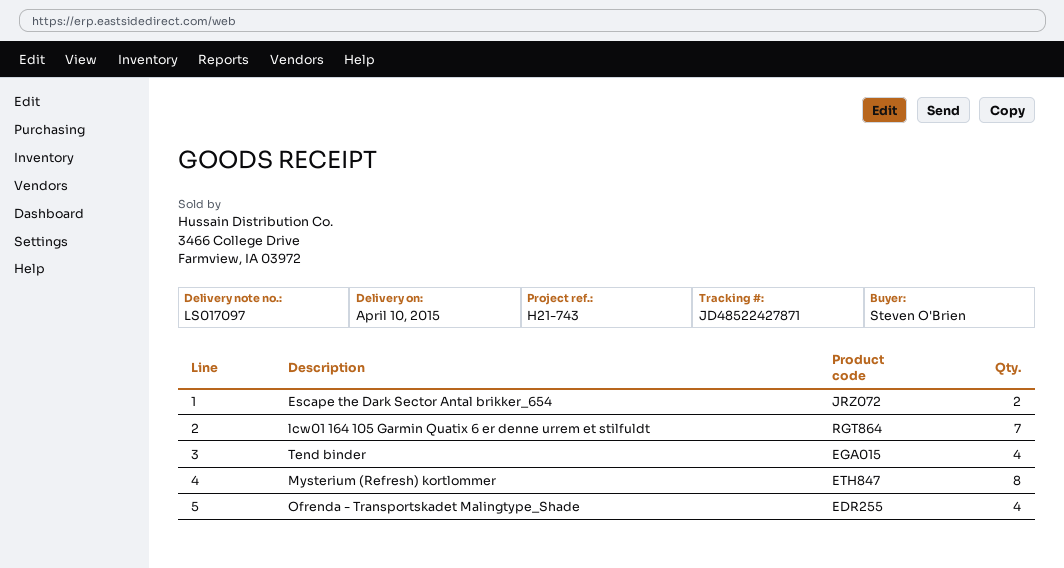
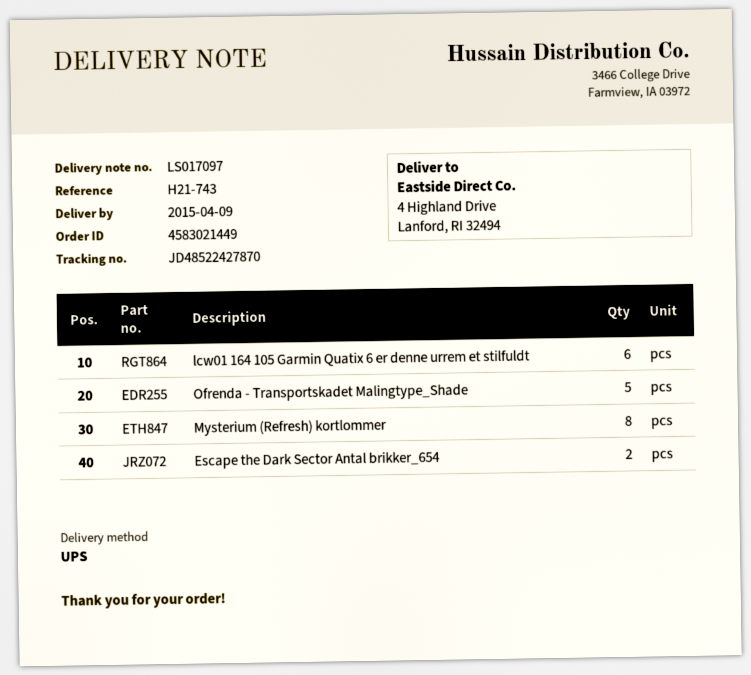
delivery date: 2015-04-10 -> 2015-04-09
tracking number: JD48522427871 -> JD48522427870
lcw01 164 105 Garmin Quatix 6 er denne urrem et stilfuldt: 7 -> 6
Tend binder: 4 -> none
Ofrenda - Transportskadet Malingtype_Shade: 4 -> 5

